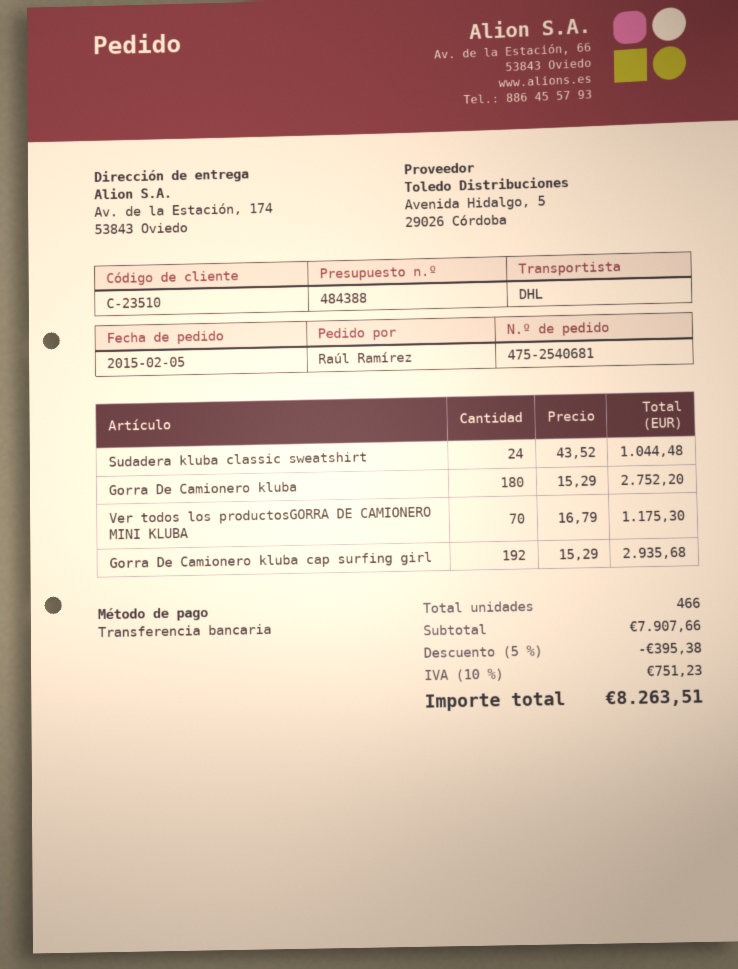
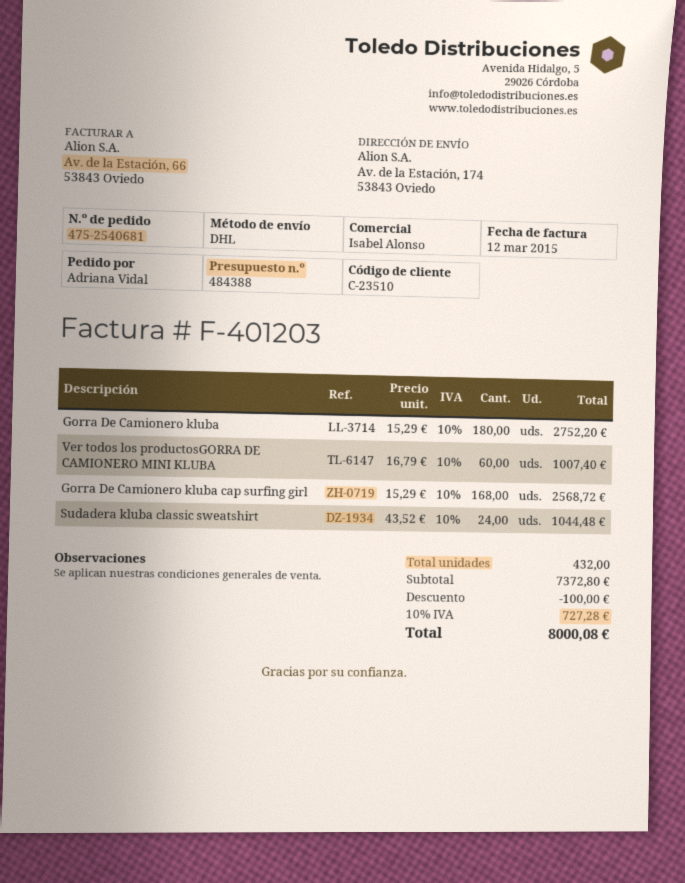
ordered by: Raúl Ramírez -> Adriana Vidal
Ver todos los productosGORRA DE CAMIONERO MINI KLUBA: 70 x 16.79 = 1175.30 -> 60 x 16.79 = 1007.40
Gorra De Camionero kluba cap surfing girl: 192 x 15.29 = 2935.68 -> 168 x 15.29 = 2568.72
total quantity: 466 -> 432
subtotal: 7907.66 -> 7372.80
discount: 395.38 -> 100.00
tax: 10% = 751.23 -> 10% = 727.28
total: 8263.51 -> 8000.08

